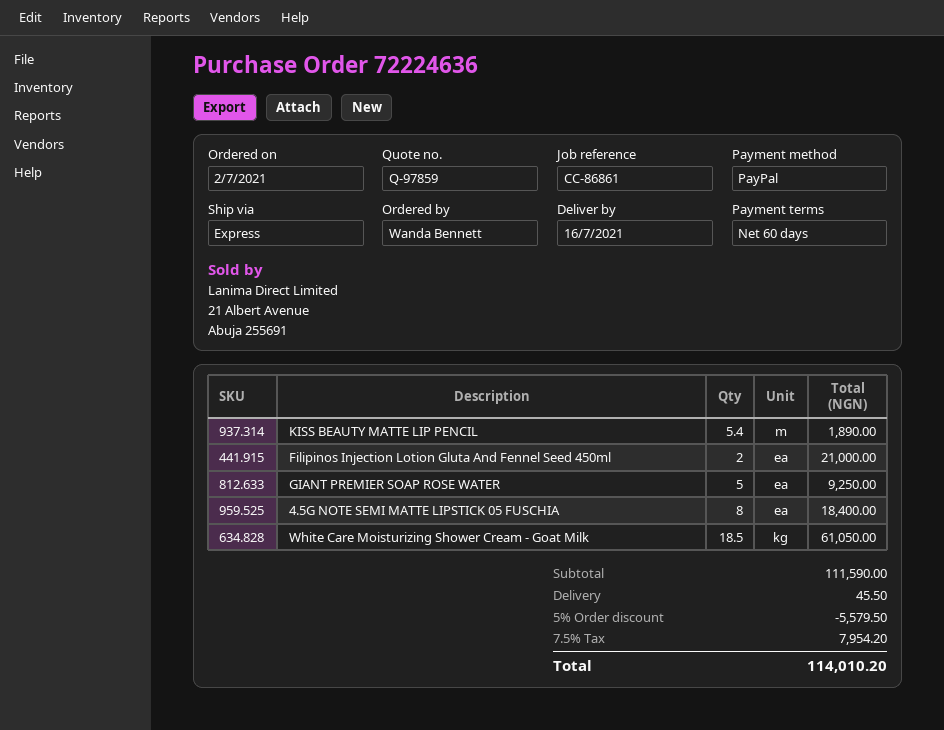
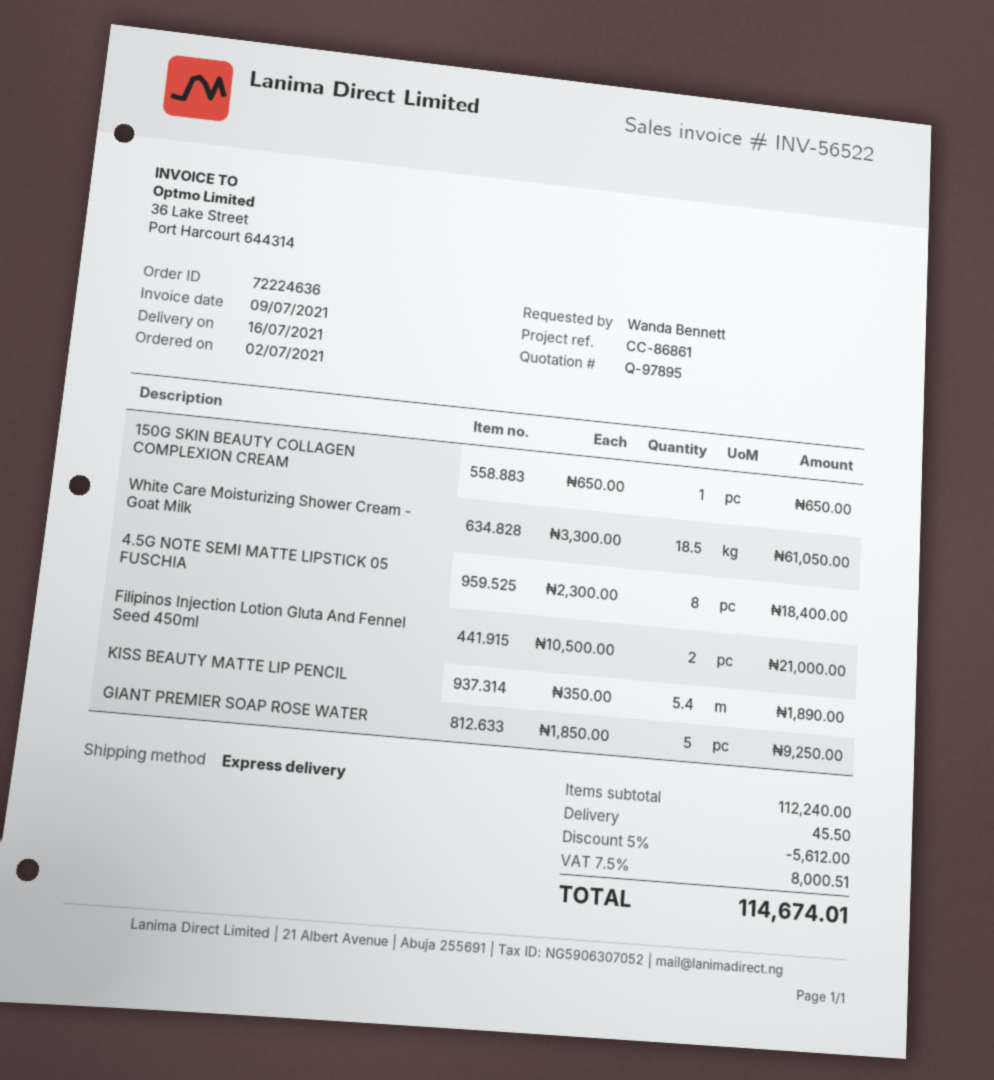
quote number: Q-97859 -> Q-97895
150G SKIN BEAUTY COLLAGEN COMPLEXION CREAM: none -> 1 for 650.00
subtotal: 111590.00 -> 112240.00
discount: 5% = 5579.50 -> 5% = 5612.00
tax: 7.5% = 7954.20 -> 7.5% = 8000.51
total: 114010.20 -> 114674.01

